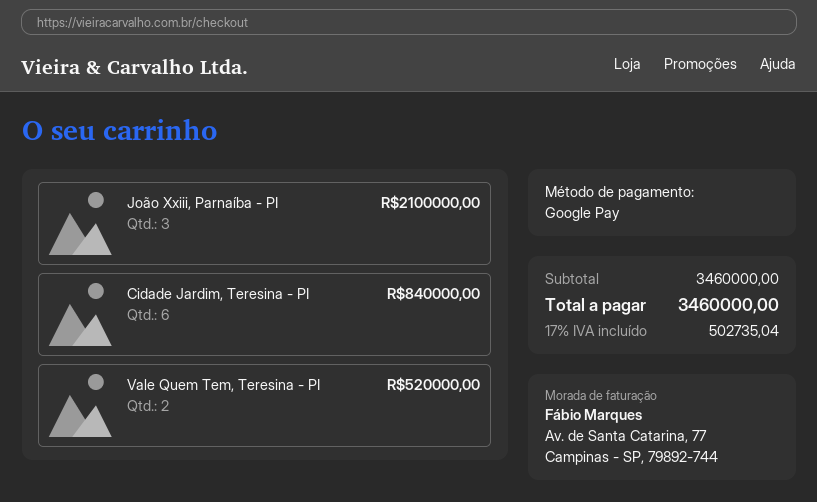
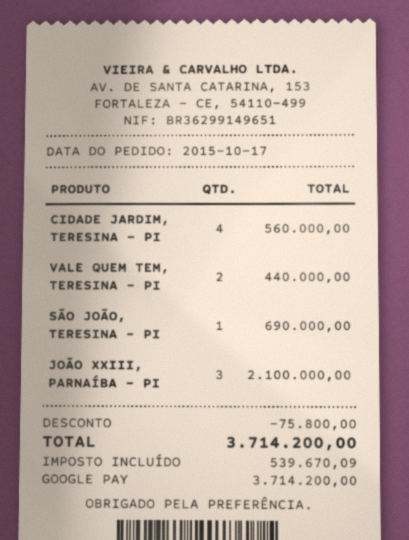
Cidade Jardim, Teresina - PI: 6 for 840000.00 -> 4 for 560000.00
Vale Quem Tem, Teresina - PI: 2 for 520000.00 -> 2 for 440000.00
SÃO JOÃO, TERESINA - PI: none -> 1 for 690000.00
discount: none -> 75800.00
tax: 502735.04 -> 539670.09
total: 3460000.00 -> 3714200.00

